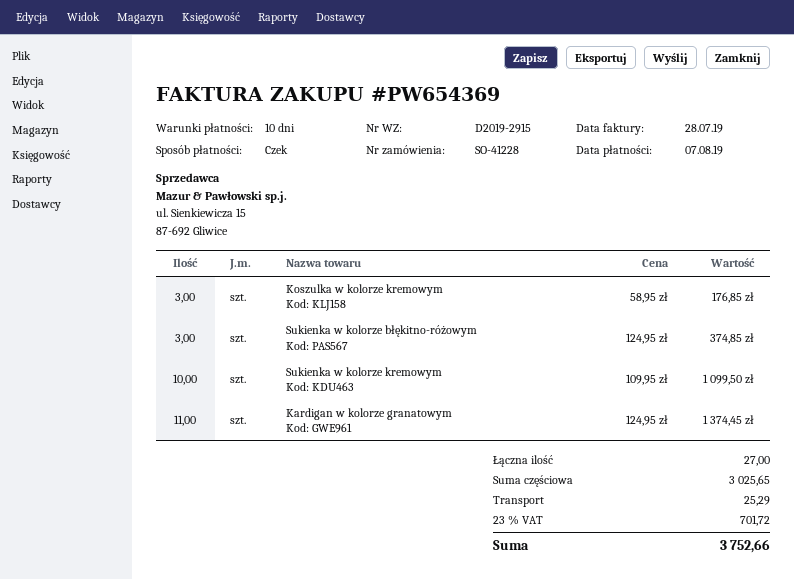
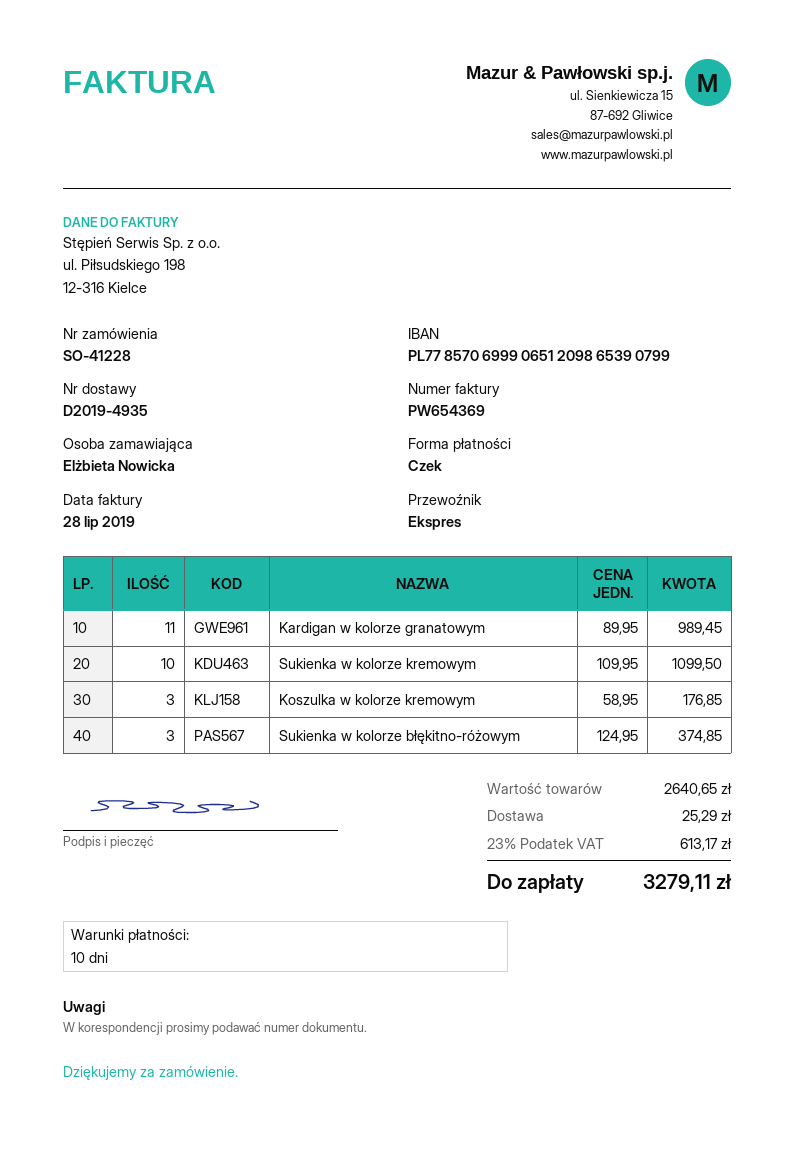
delivery note number: D2019-2915 -> D2019-4935
Kardigan w kolorze granatowym: 11 x 124.95 = 1374.45 -> 11 x 89.95 = 989.45
subtotal: 3025.65 -> 2640.65
tax: 23% = 701.72 -> 23% = 613.17
total: 3752.66 -> 3279.11

